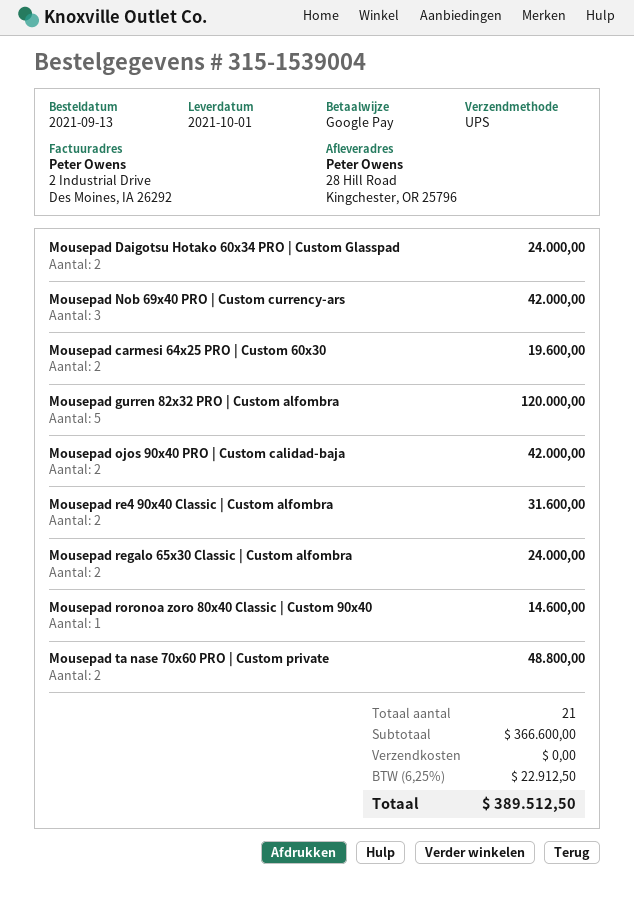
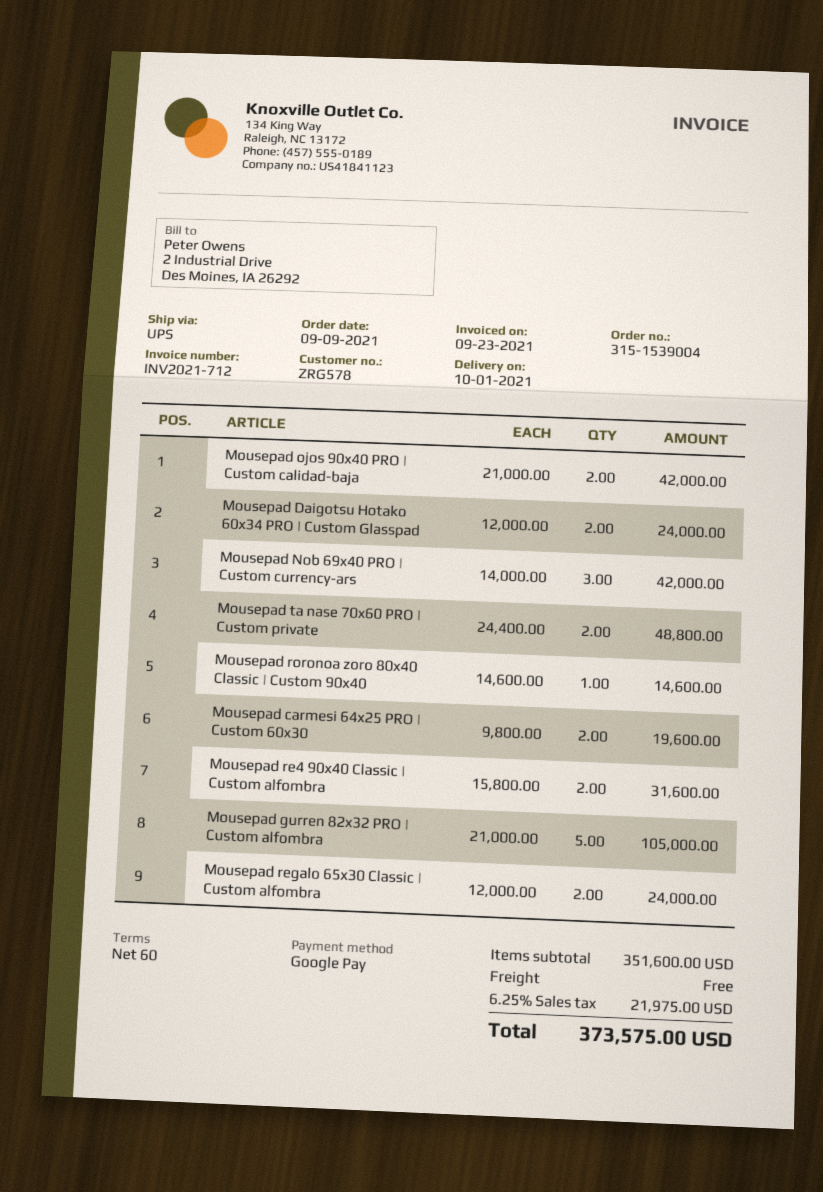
order date: 2021-09-13 -> 2021-09-09
Mousepad gurren 82x32 PRO | Custom alfombra: 5 for 120000.00 -> 5 for 105000.00
subtotal: 366600.00 -> 351600.00
tax: 6.25% = 22912.50 -> 6.25% = 21975.00
total: 389512.50 -> 373575.00

